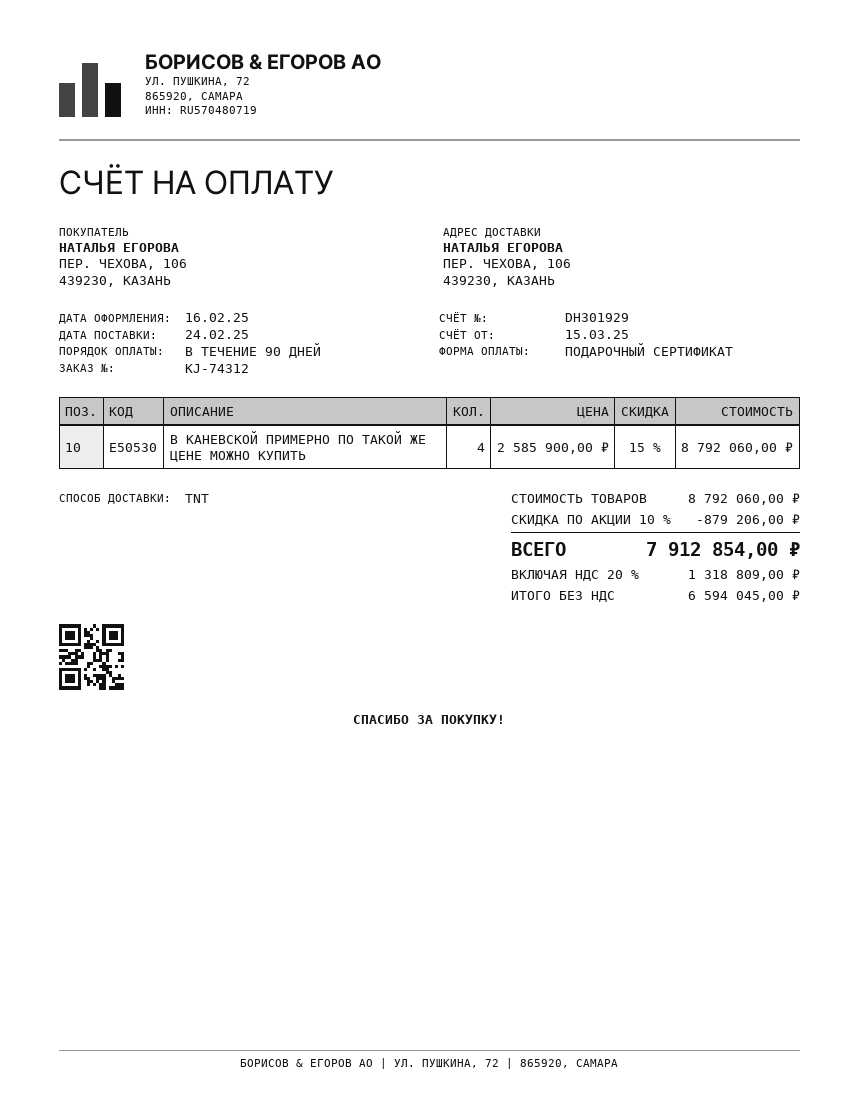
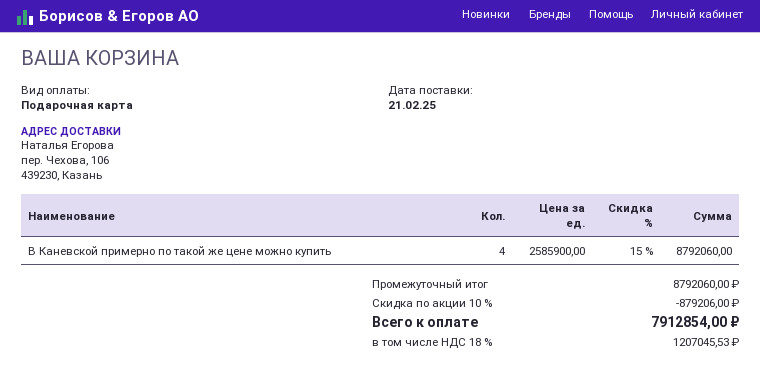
delivery date: 2025-02-24 -> 2025-02-21
tax: 20% = 1318809.00 -> 18% = 1207045.53

